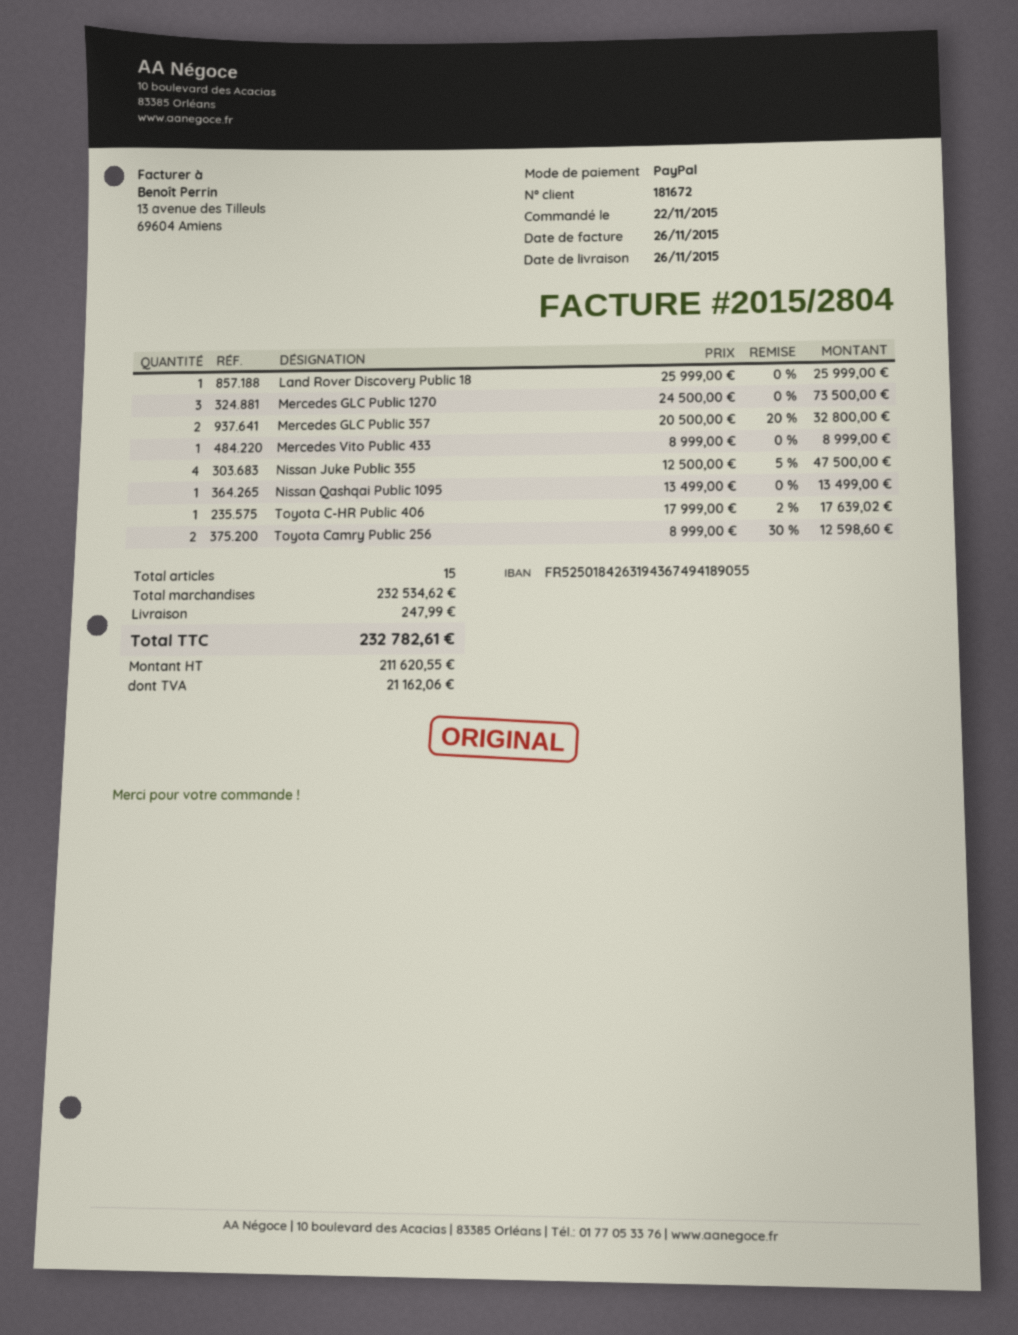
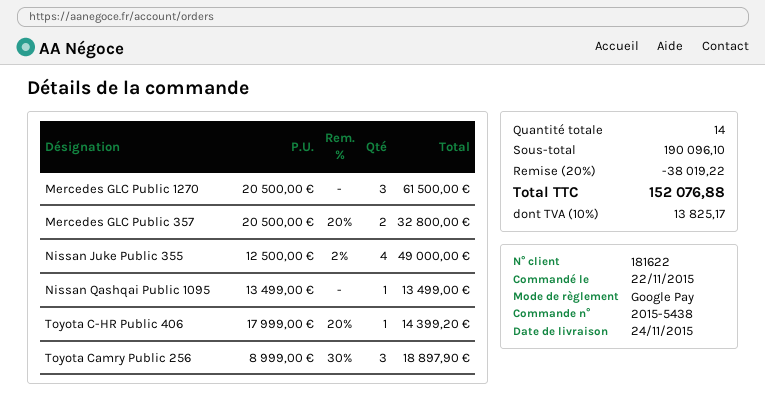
delivery date: 2015-11-26 -> 2015-11-24
customer number: 181672 -> 181622
payment method: PayPal -> Google Pay
Land Rover Discovery Public 18: 1 x 25999.00 = 25999.00 -> none
Mercedes GLC Public 1270: 3 x 24500.00 = 73500.00 -> 3 x 20500.00 = 61500.00
Mercedes Vito Public 433: 1 x 8999.00 = 8999.00 -> none
Nissan Juke Public 355: 4 x 12500.00 - 5% = 47500.00 -> 4 x 12500.00 - 2% = 49000.00
Toyota C-HR Public 406: 1 x 17999.00 - 2% = 17639.02 -> 1 x 17999.00 - 20% = 14399.20
Toyota Camry Public 256: 2 x 8999.00 - 30% = 12598.60 -> 3 x 8999.00 - 30% = 18897.90
total quantity: 15 -> 14
subtotal: 232534.62 -> 190096.10
discount: none -> 20% = 38019.22
shipping: 247.99 -> none
tax: 21162.06 -> 13825.17
total: 232782.61 -> 152076.88

